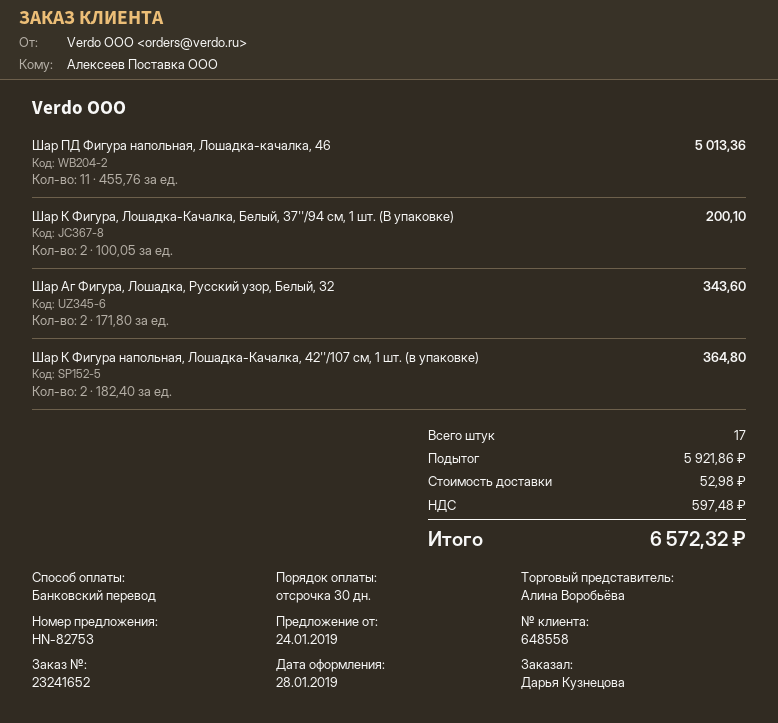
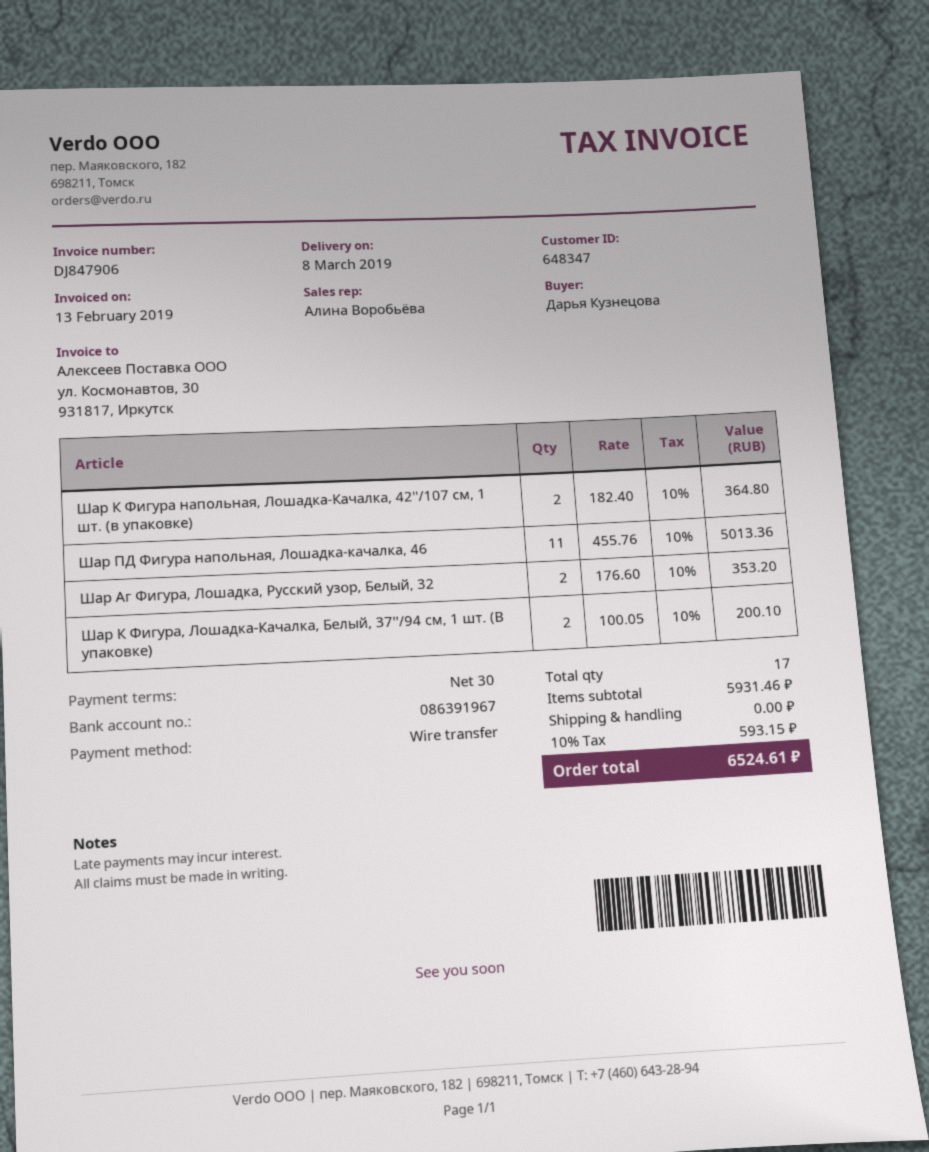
customer number: 648558 -> 648347
Шар Аг Фигура, Лошадка, Русский узор, Белый, 32: 2 x 171.80 = 343.60 -> 2 x 176.60 = 353.20
subtotal: 5921.86 -> 5931.46
shipping: 52.98 -> 0.00
tax: 597.48 -> 593.15
total: 6572.32 -> 6524.61

